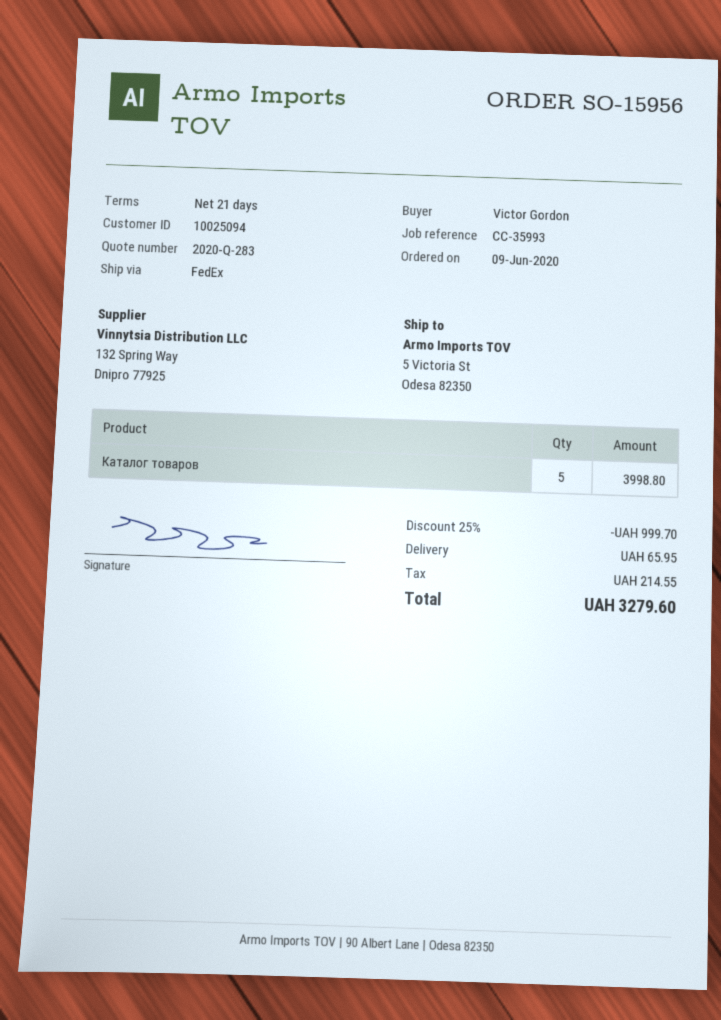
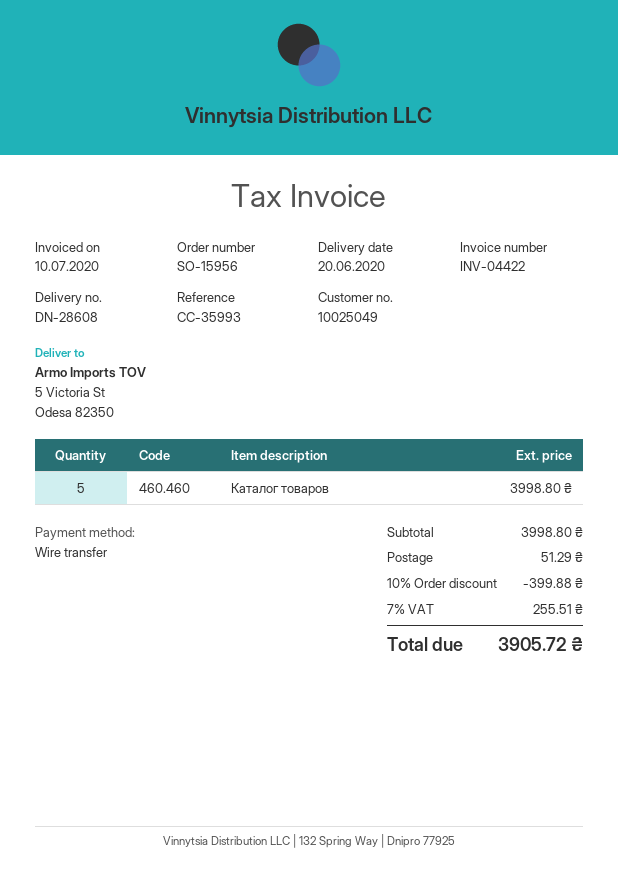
customer number: 10025094 -> 10025049
discount: 25% = 999.70 -> 10% = 399.88
shipping: 65.95 -> 51.29
tax: 214.55 -> 255.51
total: 3279.60 -> 3905.72

